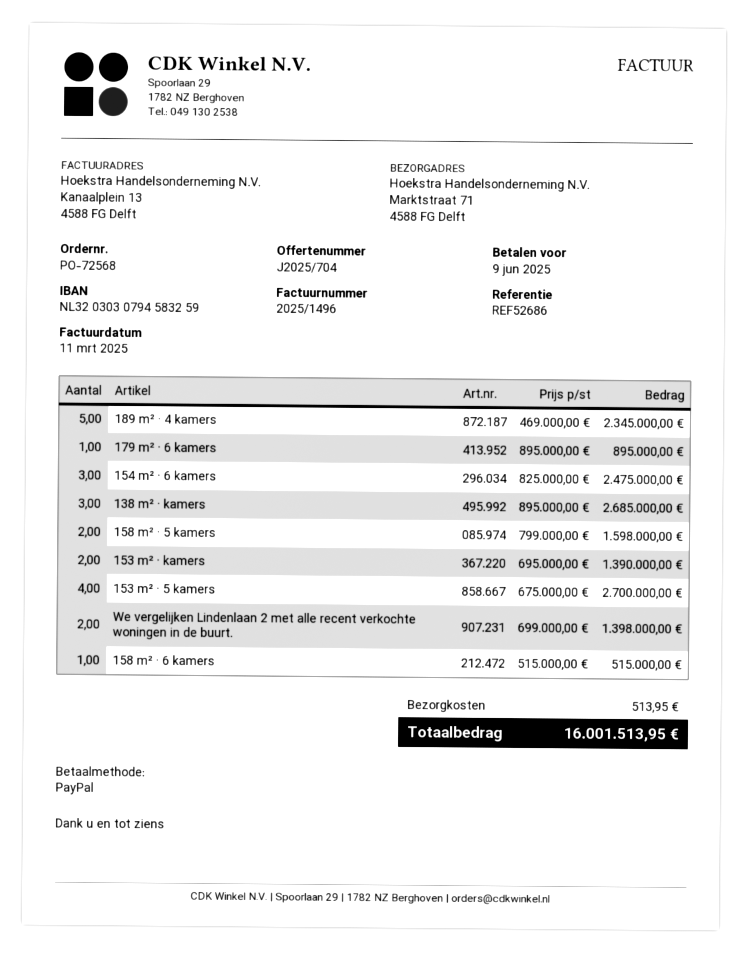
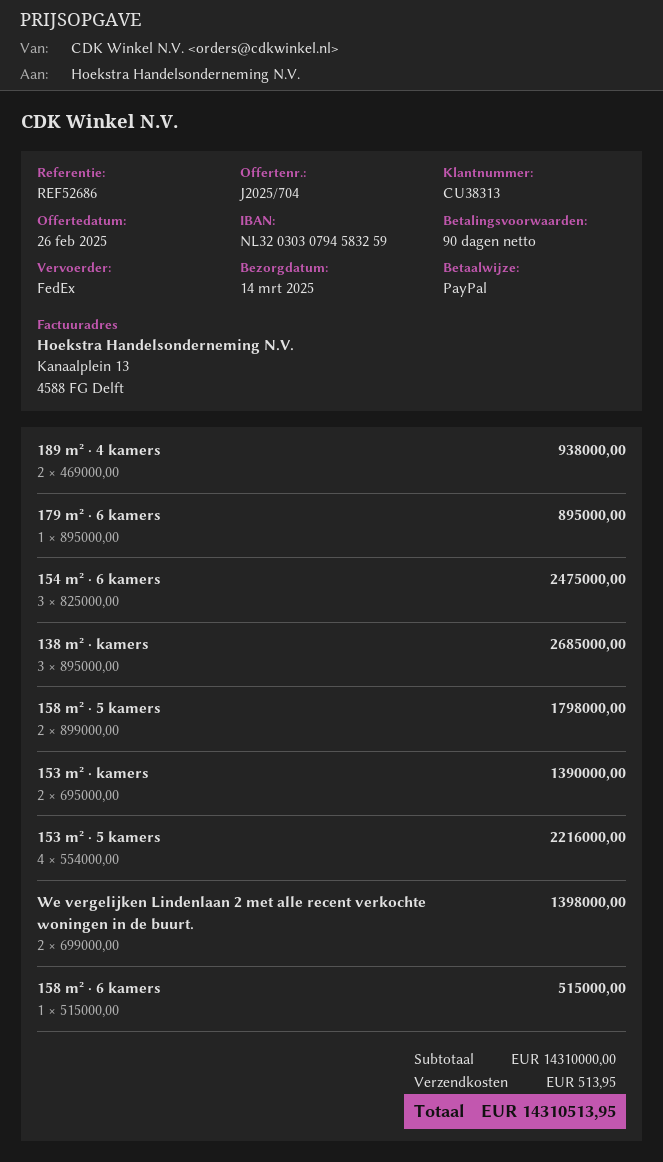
189 m² · 4 kamers: 5 x 469000.00 = 2345000.00 -> 2 x 469000.00 = 938000.00
158 m² · 5 kamers: 2 x 799000.00 = 1598000.00 -> 2 x 899000.00 = 1798000.00
153 m² · 5 kamers: 4 x 675000.00 = 2700000.00 -> 4 x 554000.00 = 2216000.00
total: 16001513.95 -> 14310513.95

